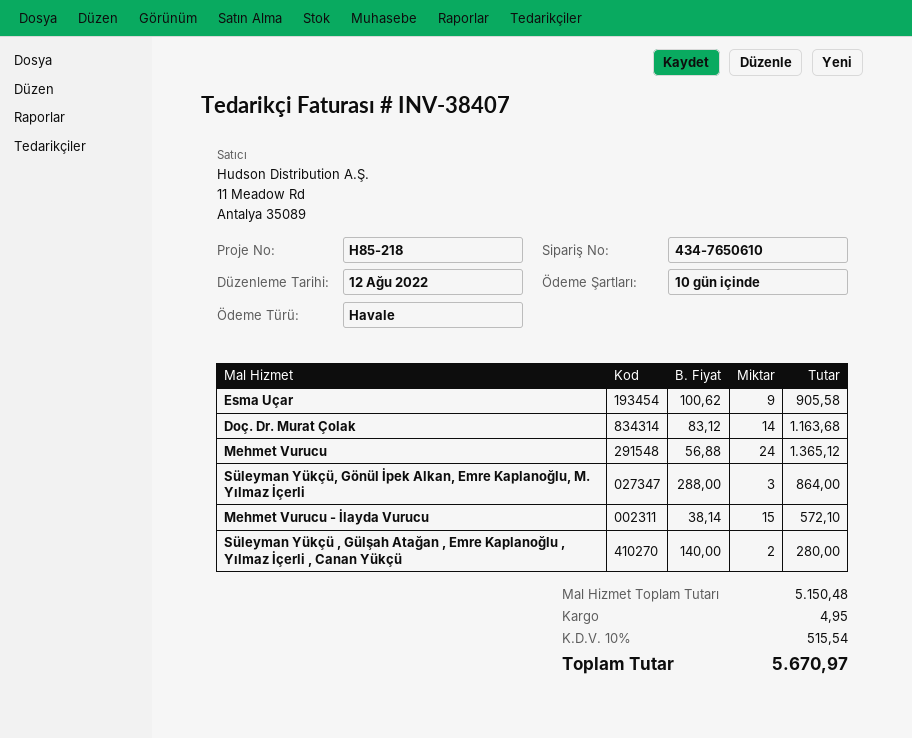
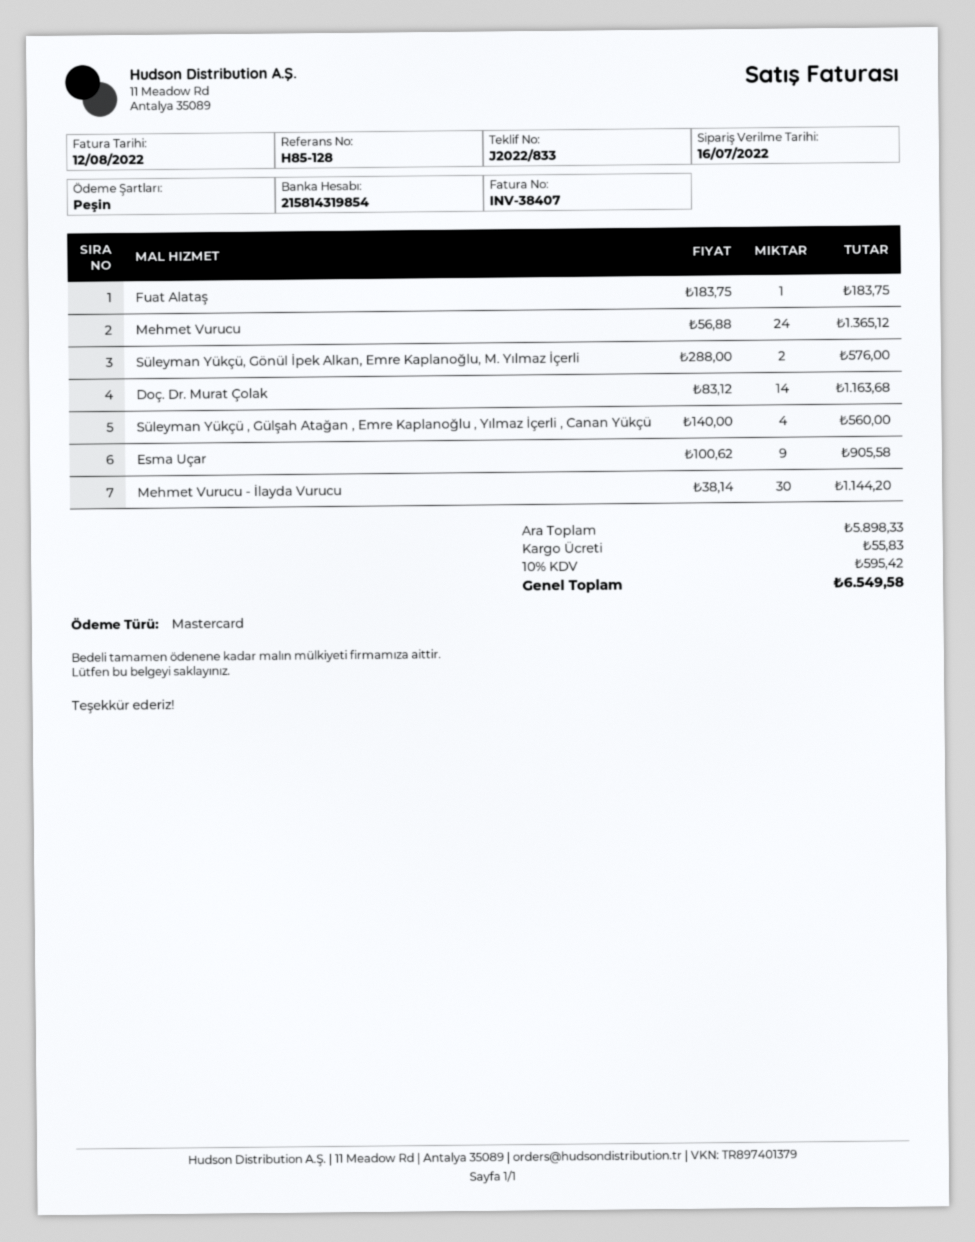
payment terms: 10 days -> on receipt
reference: H85-218 -> H85-128
payment method: bank transfer -> Mastercard
Süleyman Yükçü, Gönül İpek Alkan, Emre Kaplanoğlu, M. Yılmaz İçerli: 3 x 288.00 = 864.00 -> 2 x 288.00 = 576.00
Mehmet Vurucu - İlayda Vurucu: 15 x 38.14 = 572.10 -> 30 x 38.14 = 1144.20
Süleyman Yükçü , Gülşah Atağan , Emre Kaplanoğlu , Yılmaz İçerli , Canan Yükçü: 2 x 140.00 = 280.00 -> 4 x 140.00 = 560.00
Fuat Alataş: none -> 1 x 183.75 = 183.75
subtotal: 5150.48 -> 5898.33
shipping: 4.95 -> 55.83
tax: 10% = 515.54 -> 10% = 595.42
total: 5670.97 -> 6549.58

